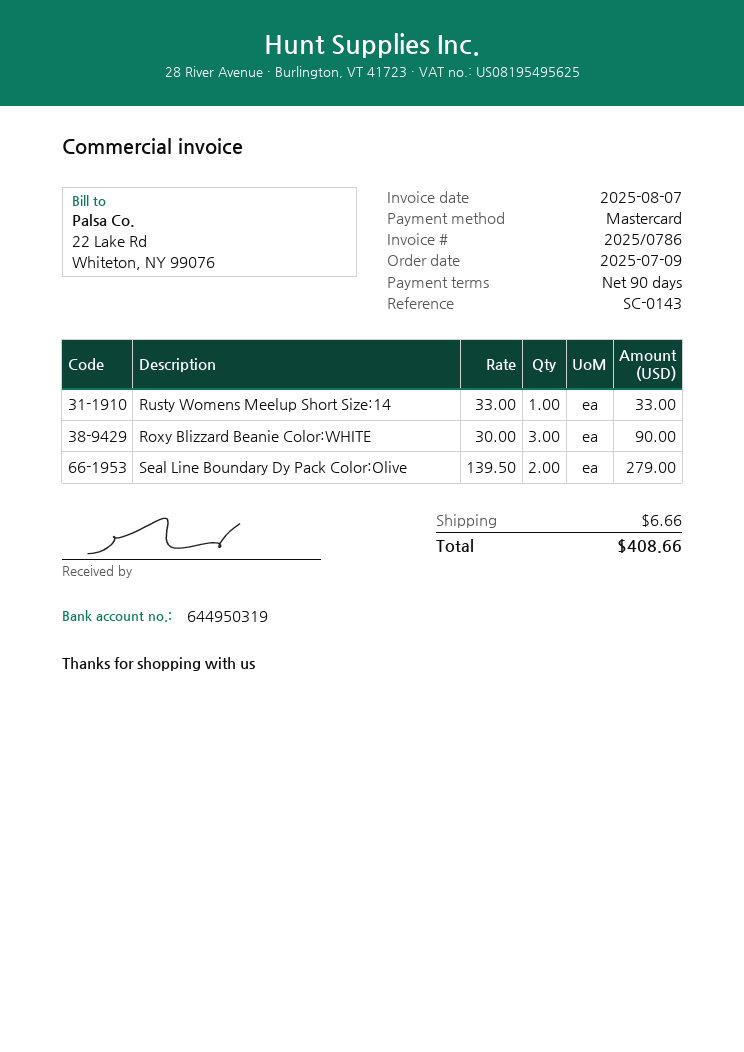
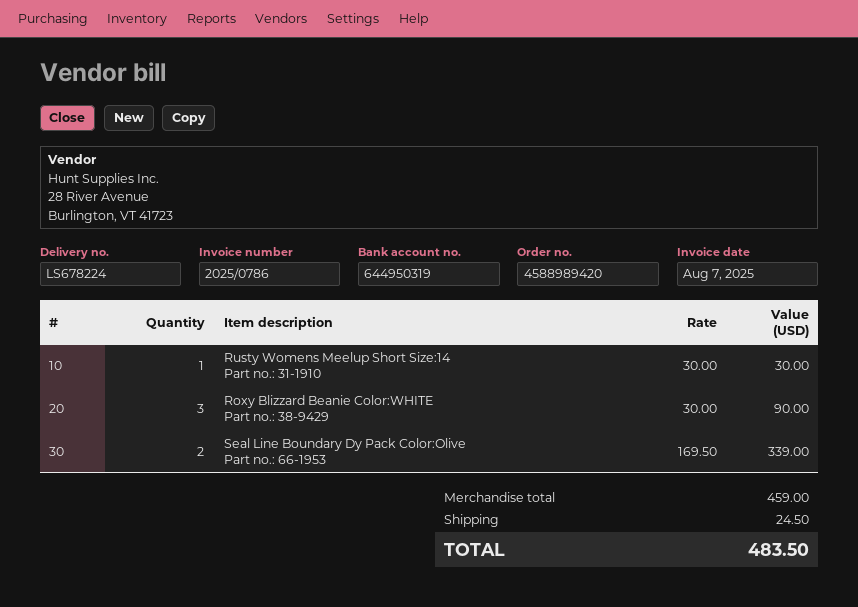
Rusty Womens Meelup Short Size:14: 1 x 33.00 = 33.00 -> 1 x 30.00 = 30.00
Seal Line Boundary Dy Pack Color:Olive: 2 x 139.50 = 279.00 -> 2 x 169.50 = 339.00
shipping: 6.66 -> 24.50
total: 408.66 -> 483.50

